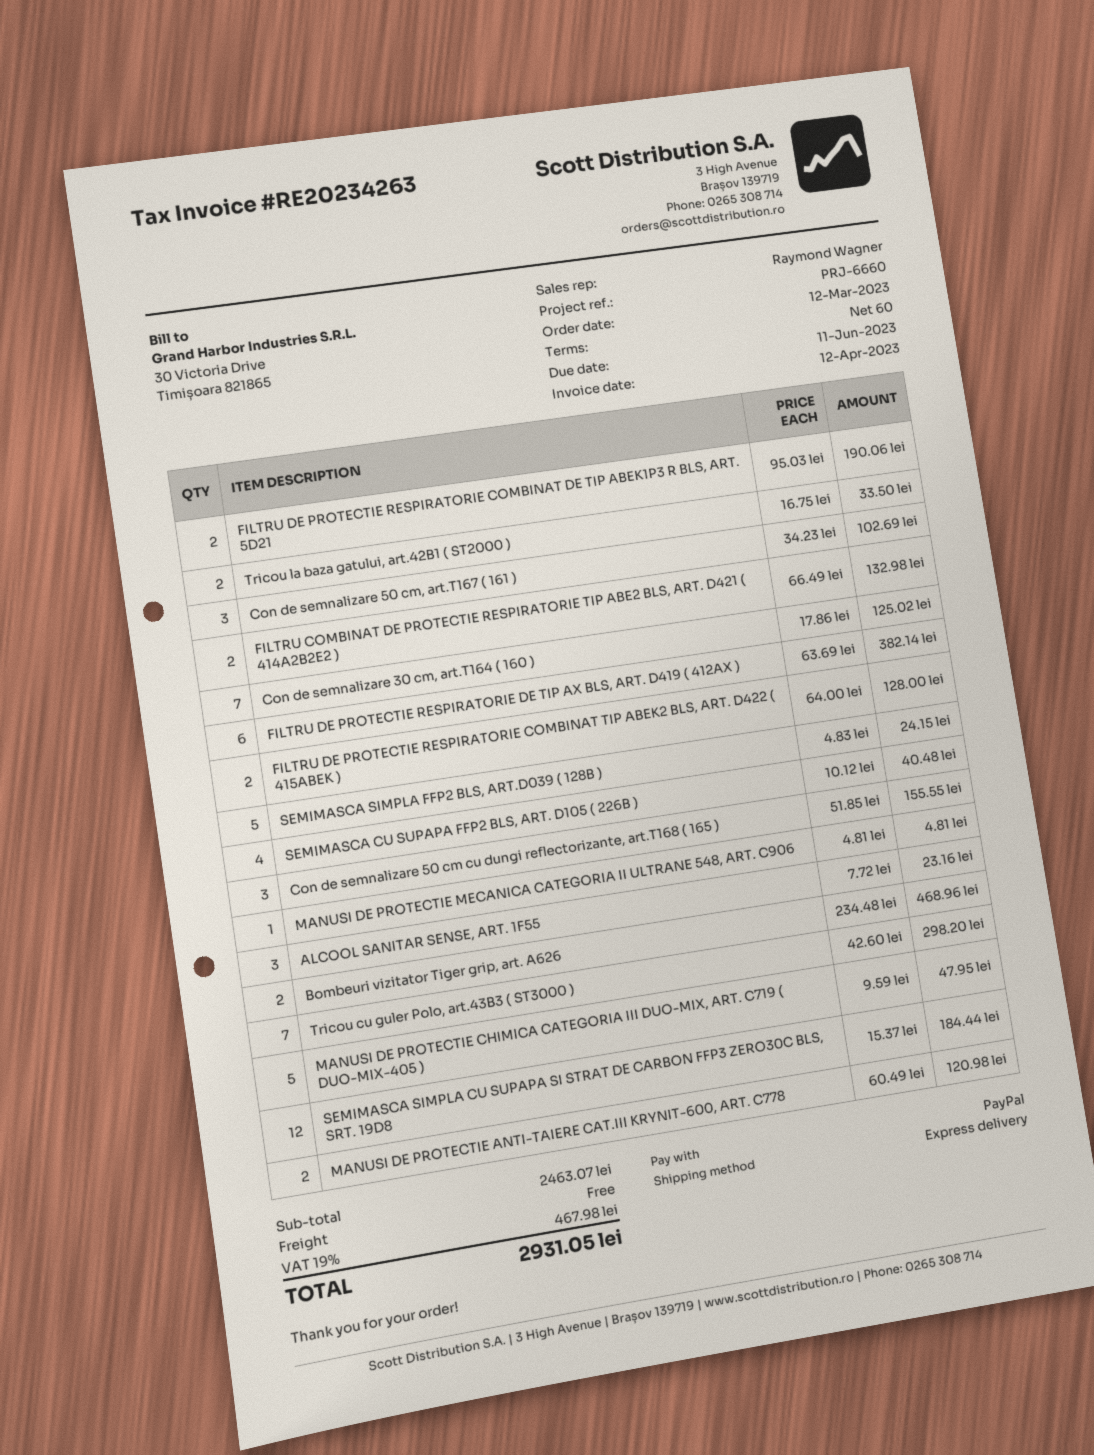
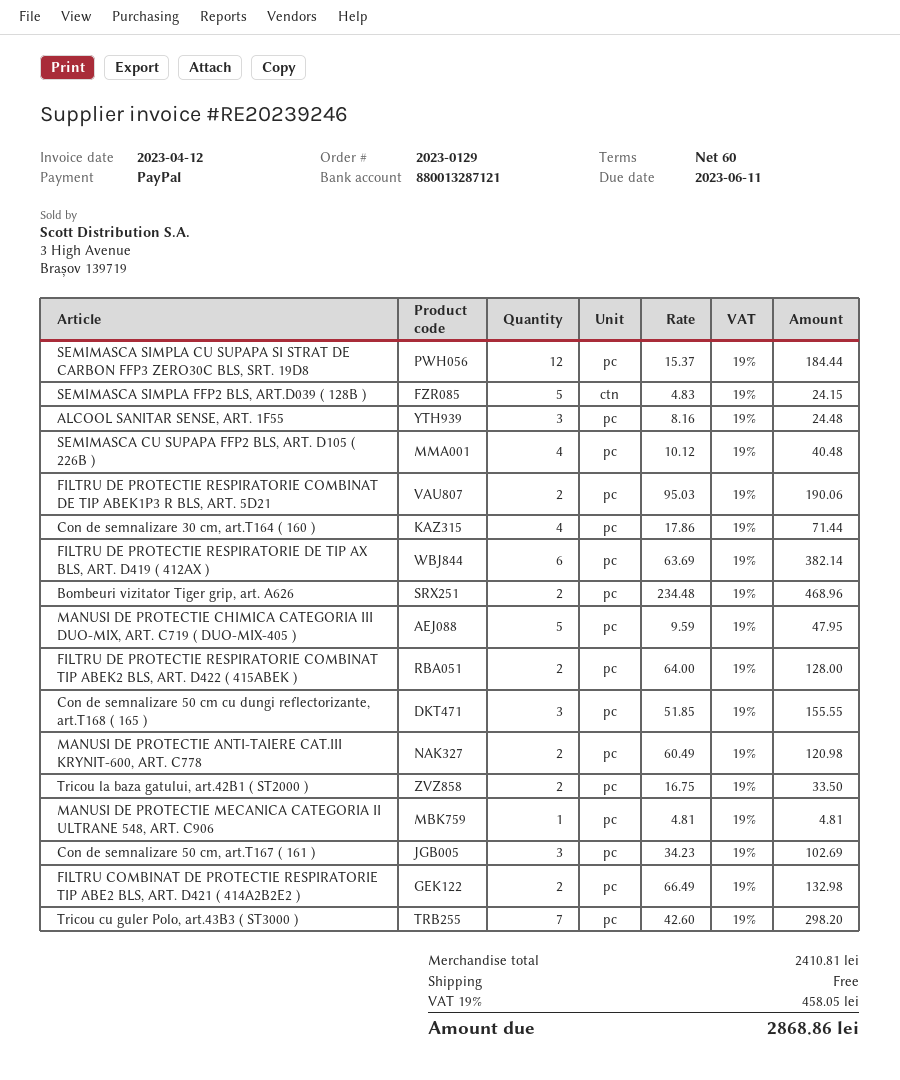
invoice number: RE20234263 -> RE20239246
Con de semnalizare 30 cm, art.T164 ( 160 ): 7 x 17.86 = 125.02 -> 4 x 17.86 = 71.44
ALCOOL SANITAR SENSE, ART. 1F55: 3 x 7.72 = 23.16 -> 3 x 8.16 = 24.48
subtotal: 2463.07 -> 2410.81
tax: 19% = 467.98 -> 19% = 458.05
total: 2931.05 -> 2868.86

